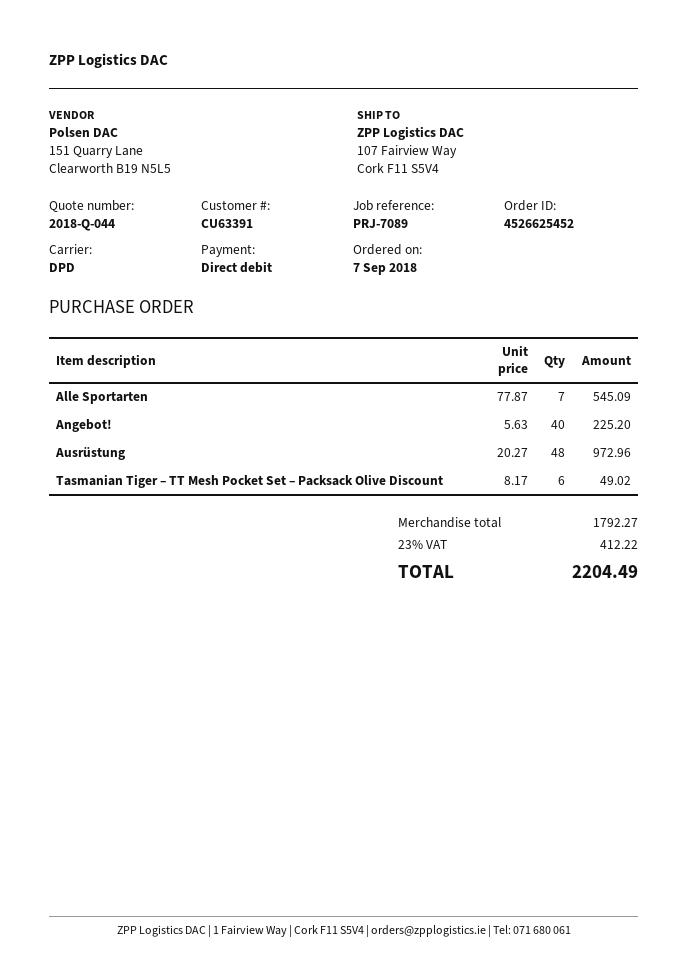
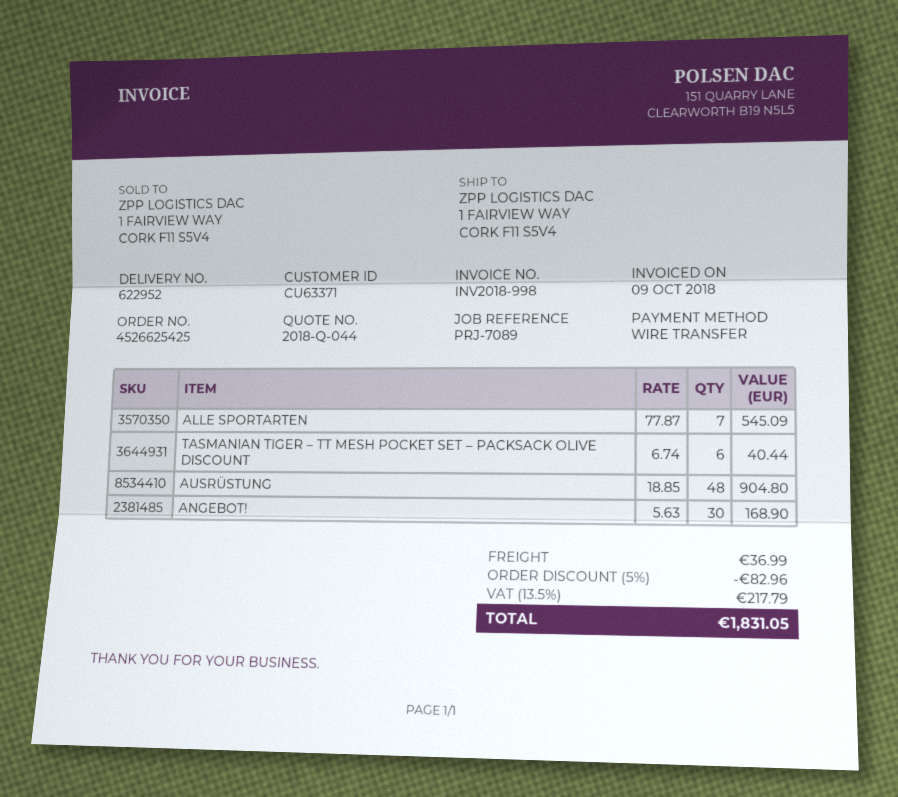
order number: 4526625452 -> 4526625425
customer number: CU63391 -> CU63371
payment method: direct debit -> bank transfer
ship to: 107 Fairview Way, Cork F11 S5V4 -> 1 FAIRVIEW WAY, CORK F11 S5V4
Angebot!: 40 x 5.63 = 225.20 -> 30 x 5.63 = 168.90
Ausrüstung: 48 x 20.27 = 972.96 -> 48 x 18.85 = 904.80
Tasmanian Tiger – TT Mesh Pocket Set – Packsack Olive Discount: 6 x 8.17 = 49.02 -> 6 x 6.74 = 40.44
discount: none -> 5% = 82.96
shipping: none -> 36.99
tax: 23% = 412.22 -> 13.5% = 217.79
total: 2204.49 -> 1831.05

